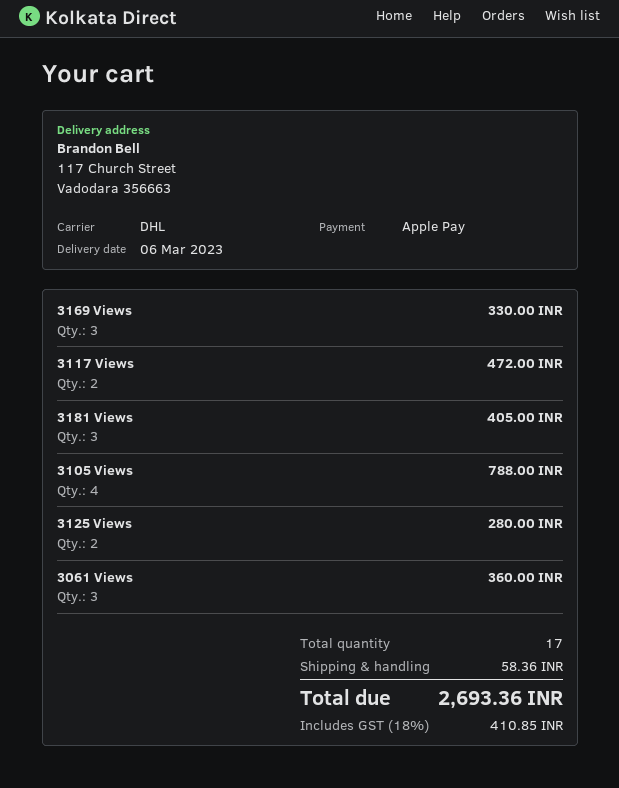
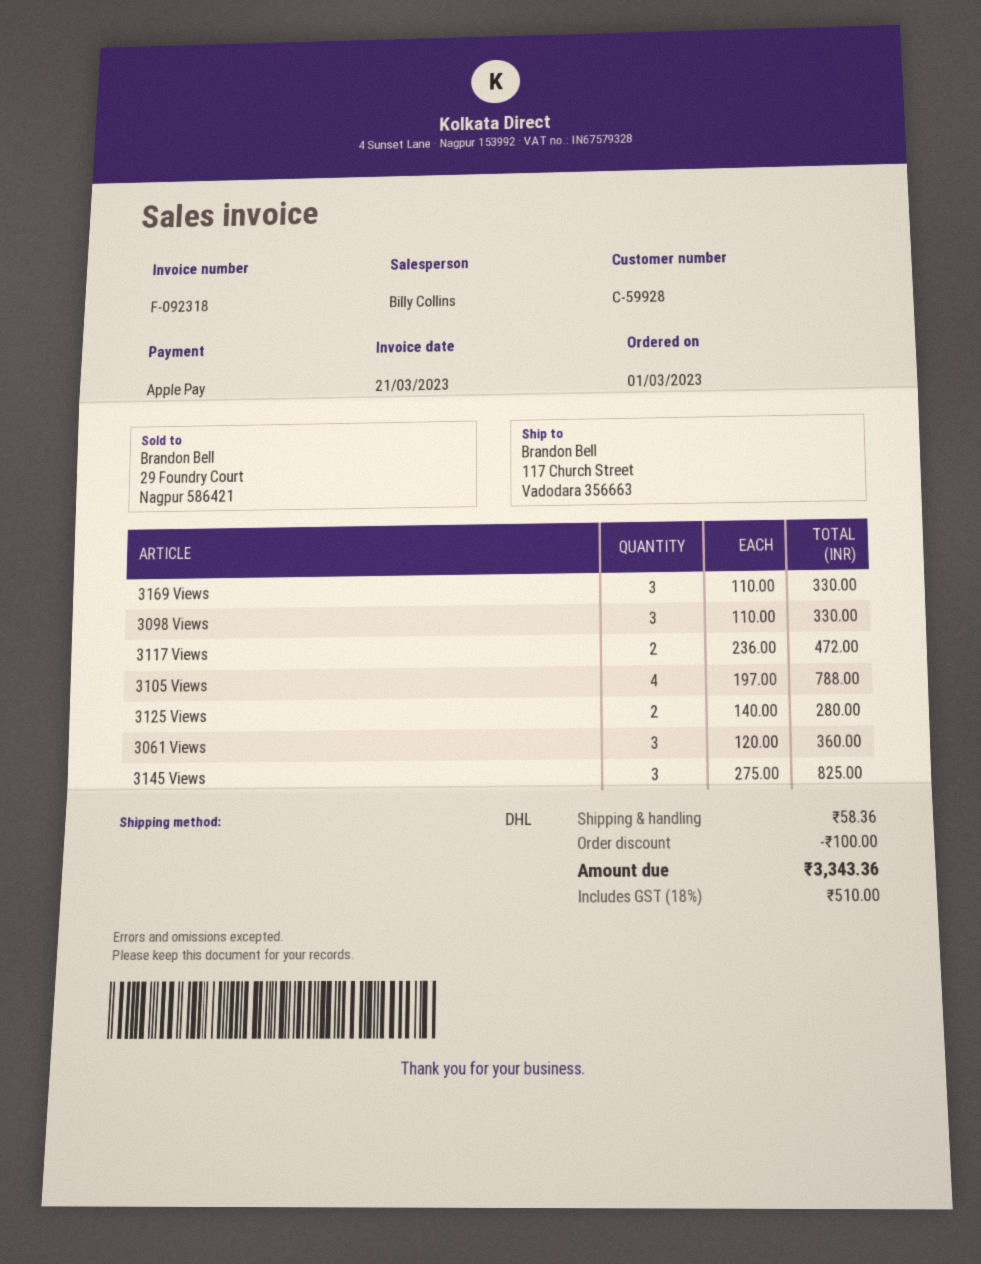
3181 Views: 3 for 405.00 -> none
3098 Views: none -> 3 for 330.00
3145 Views: none -> 3 for 825.00
discount: none -> 100.00
tax: 18% = 410.85 -> 18% = 510.00
total: 2693.36 -> 3343.36

